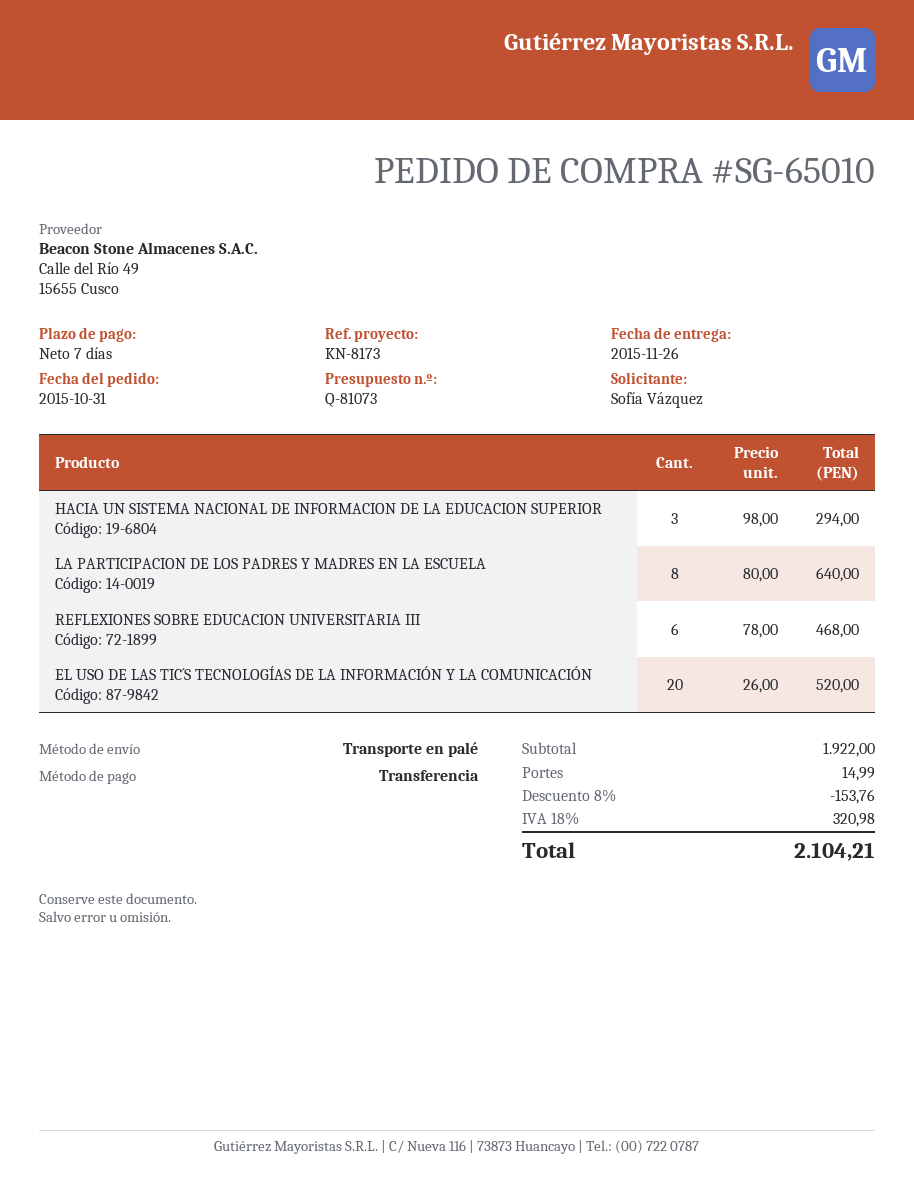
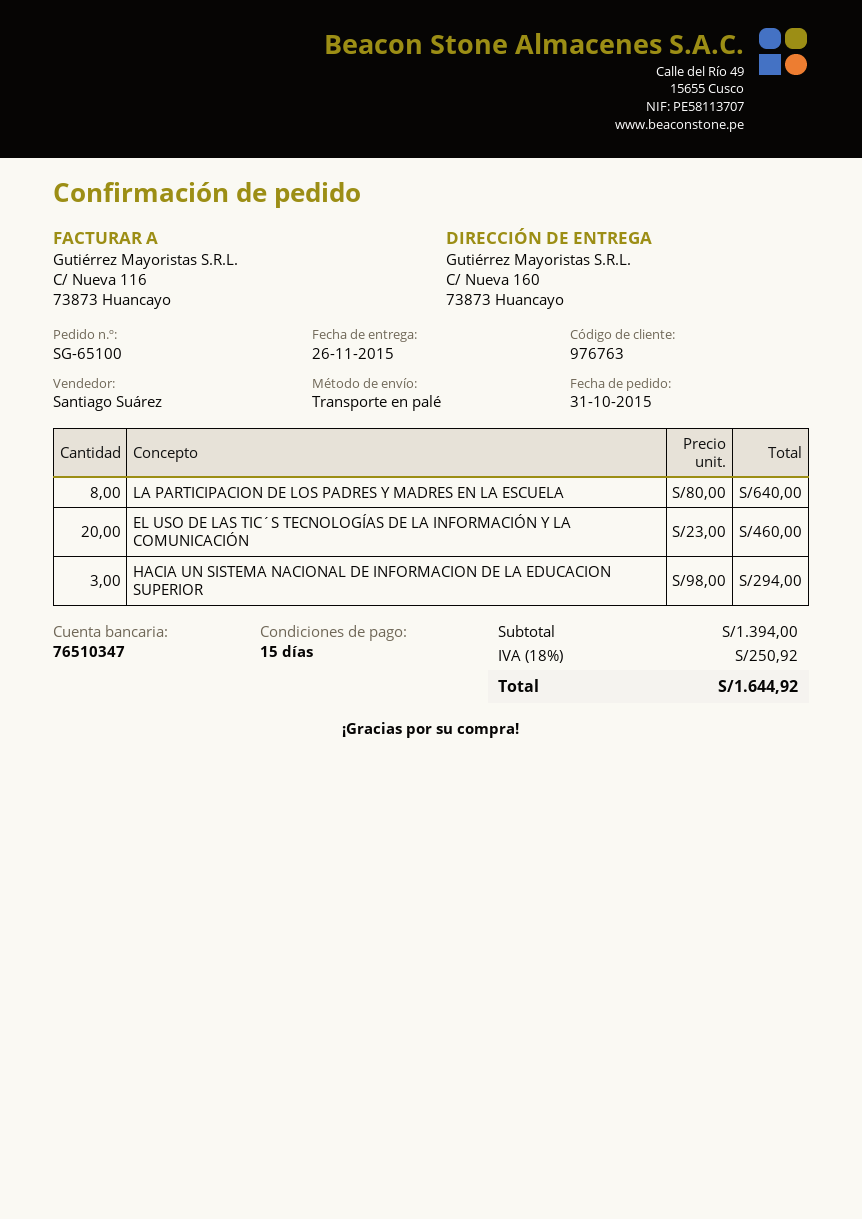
order number: SG-65010 -> SG-65100
payment terms: 7 days -> 15 days
REFLEXIONES SOBRE EDUCACION UNIVERSITARIA III: 6 x 78.00 = 468.00 -> none
EL USO DE LAS TIC´S TECNOLOGÍAS DE LA INFORMACIÓN Y LA COMUNICACIÓN: 20 x 26.00 = 520.00 -> 20 x 23.00 = 460.00
subtotal: 1922.00 -> 1394.00
discount: 8% = 153.76 -> none
shipping: 14.99 -> none
tax: 18% = 320.98 -> 18% = 250.92
total: 2104.21 -> 1644.92

